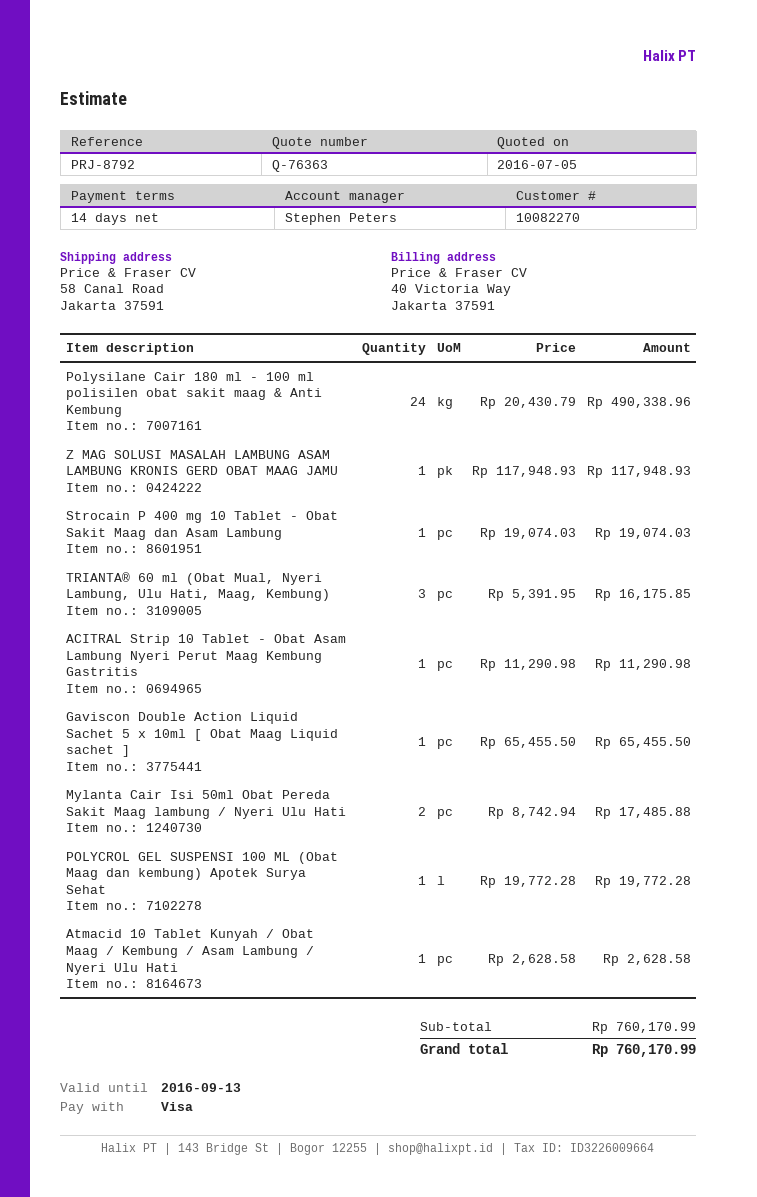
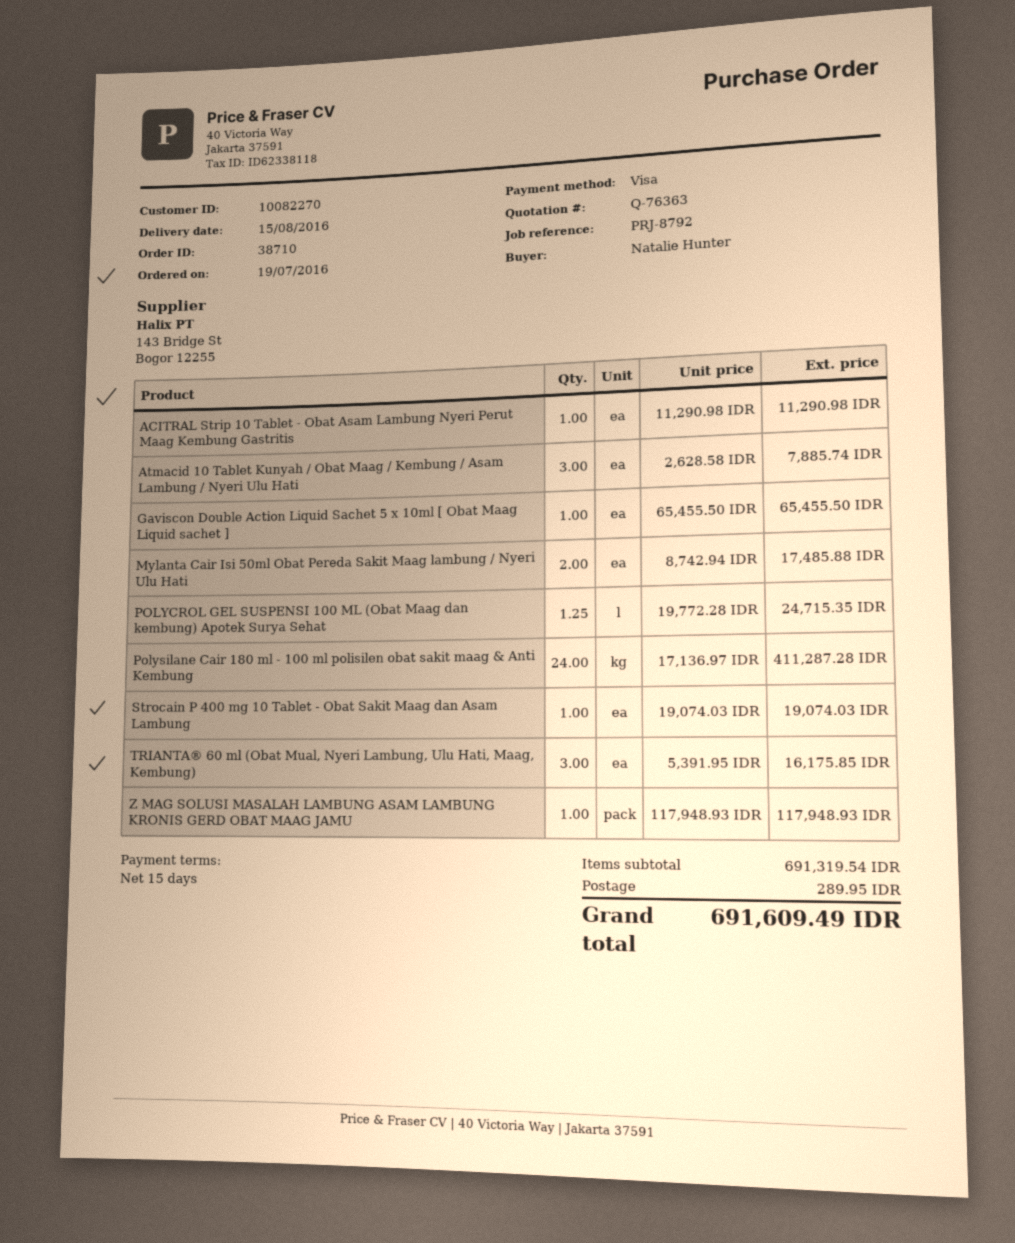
payment terms: 14 days -> 15 days
Polysilane Cair 180 ml - 100 ml polisilen obat sakit maag & Anti Kembung: 24 x 20430.79 = 490338.96 -> 24 x 17136.97 = 411287.28
POLYCROL GEL SUSPENSI 100 ML (Obat Maag dan kembung) Apotek Surya Sehat: 1 x 19772.28 = 19772.28 -> 1.25 x 19772.28 = 24715.35
Atmacid 10 Tablet Kunyah / Obat Maag / Kembung / Asam Lambung / Nyeri Ulu Hati: 1 x 2628.58 = 2628.58 -> 3 x 2628.58 = 7885.74
subtotal: 760170.99 -> 691319.54
shipping: none -> 289.95
total: 760170.99 -> 691609.49

